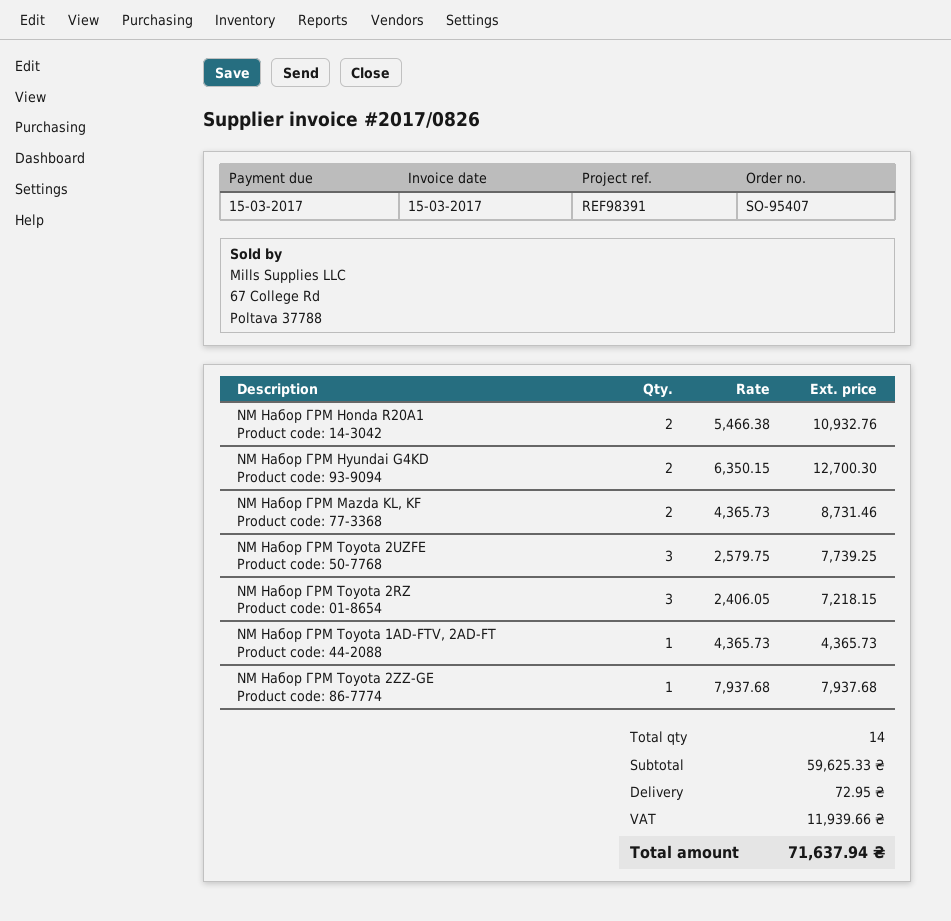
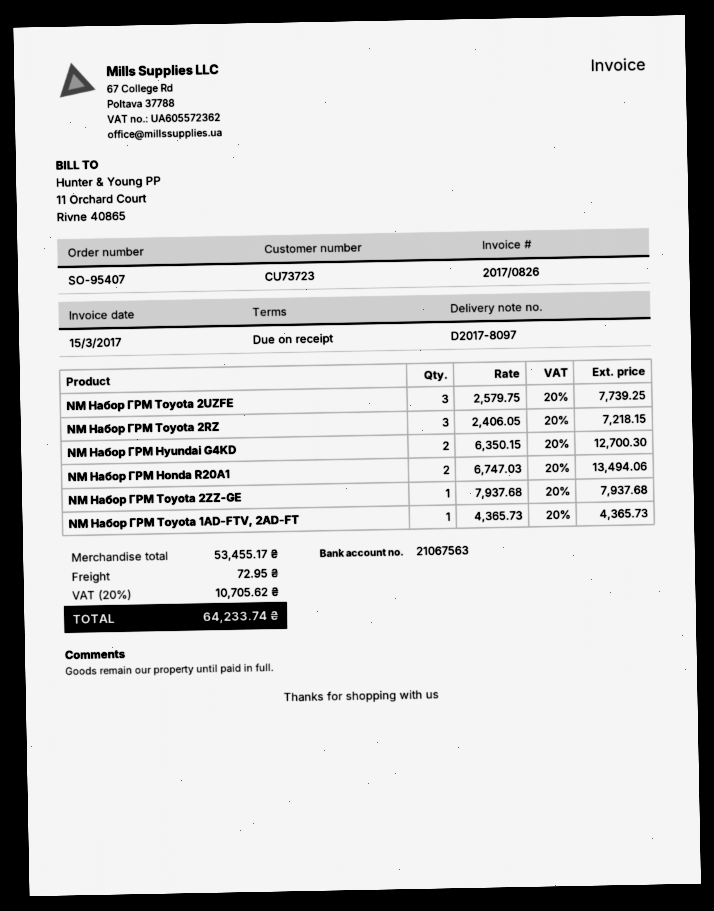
NM Набор ГРМ Honda R20A1: 2 x 5466.38 = 10932.76 -> 2 x 6747.03 = 13494.06
NM Набор ГРМ Mazda KL, KF: 2 x 4365.73 = 8731.46 -> none
subtotal: 59625.33 -> 53455.17
tax: 11939.66 -> 10705.62
total: 71637.94 -> 64233.74

